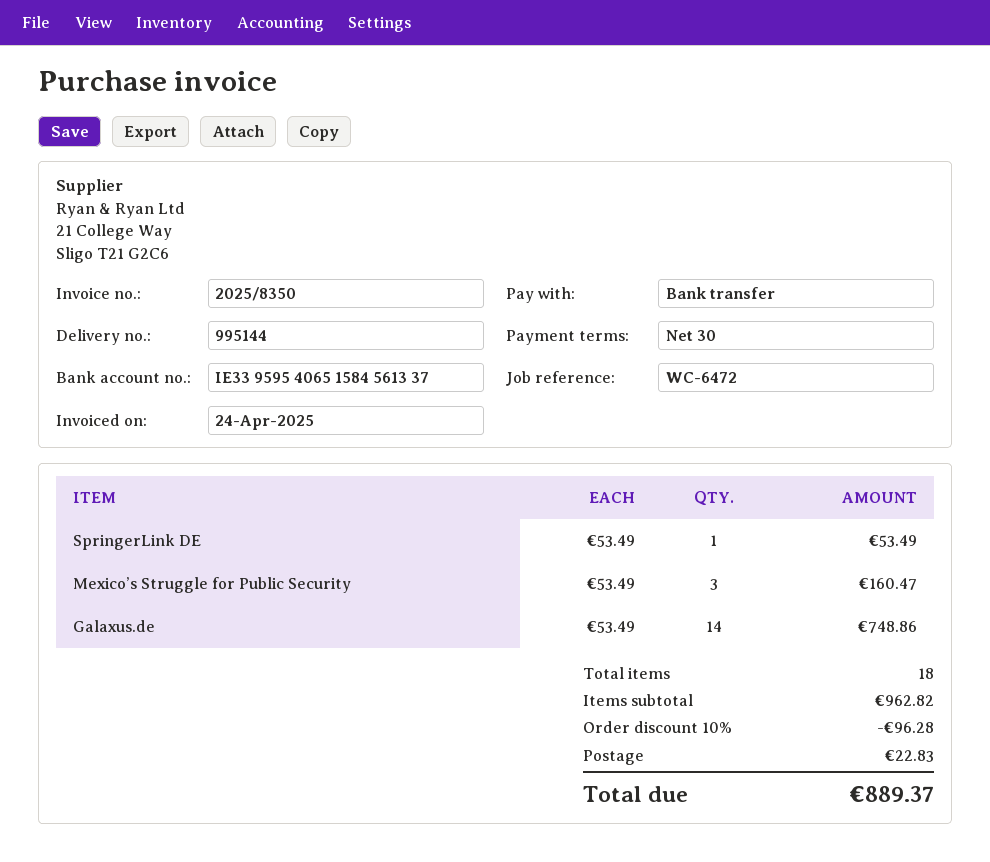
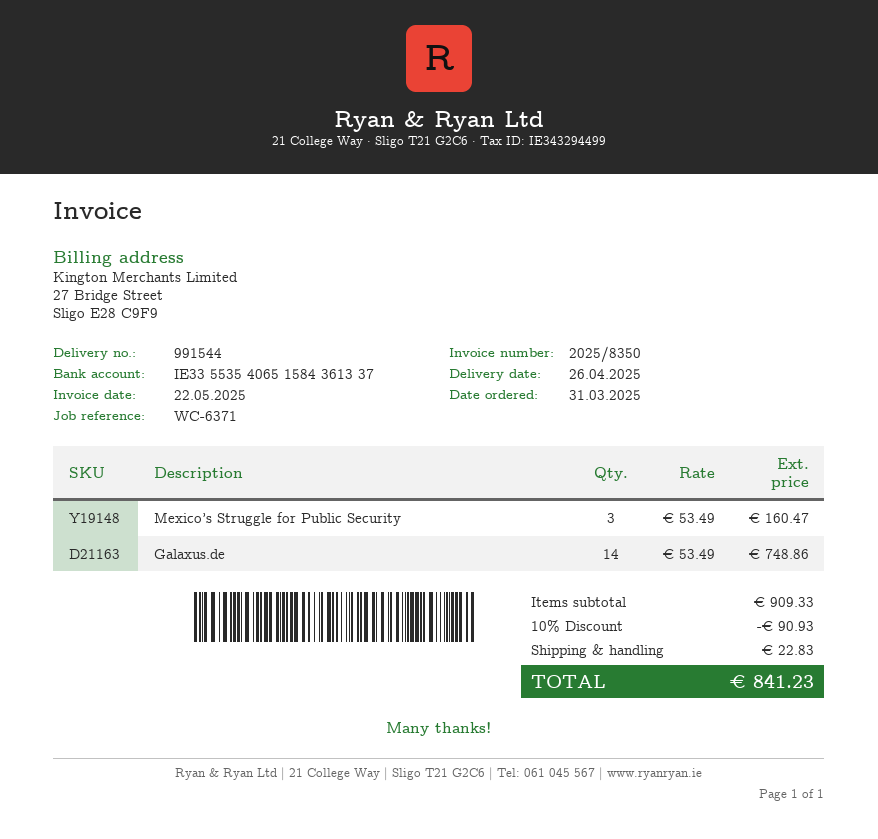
delivery note number: 995144 -> 991544
invoice date: 2025-04-24 -> 2025-05-22
reference: WC-6472 -> WC-6371
bank account: IE33959540651584561337 -> IE33553540651584361337
SpringerLink DE: 1 x 53.49 = 53.49 -> none
subtotal: 962.82 -> 909.33
discount: 10% = 96.28 -> 10% = 90.93
total: 889.37 -> 841.23

